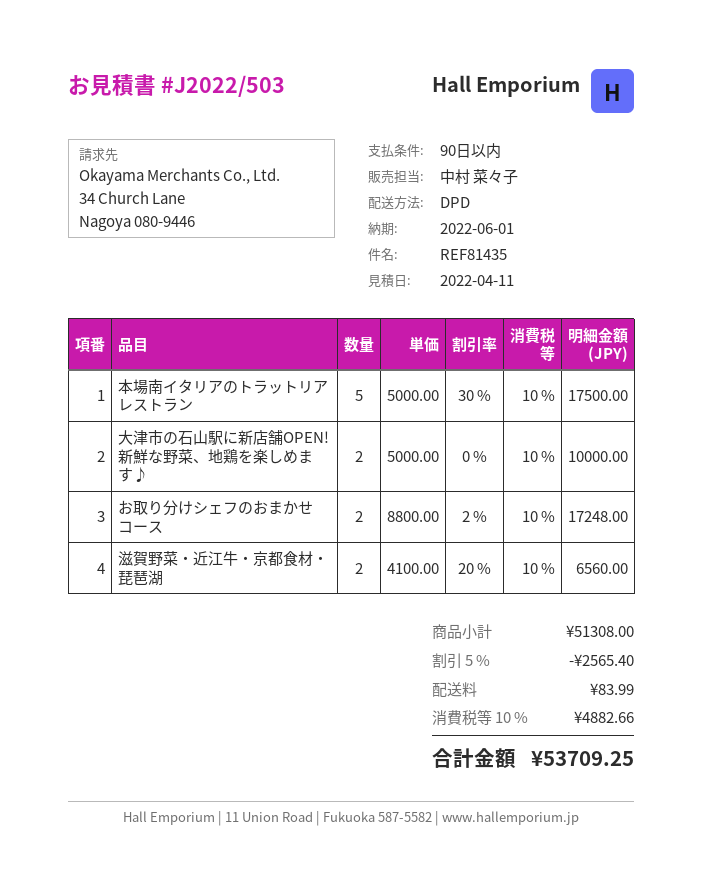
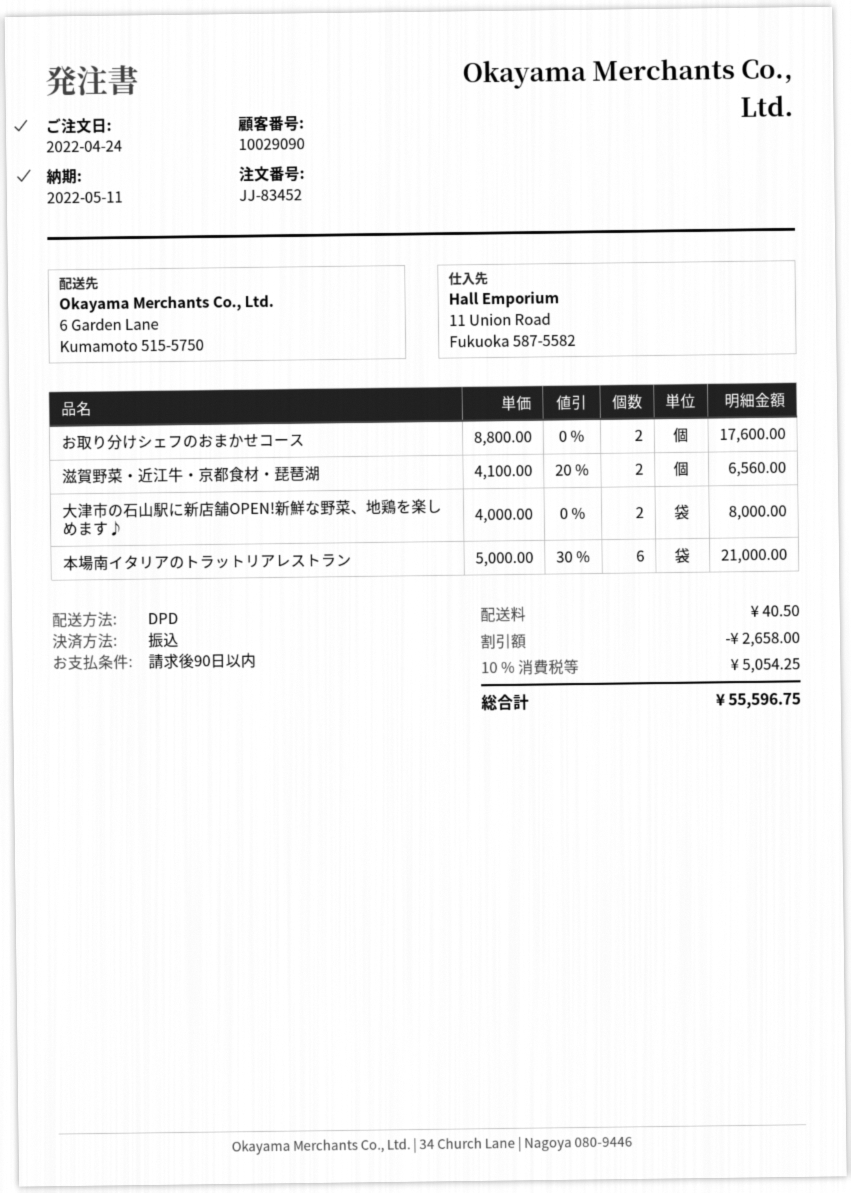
delivery date: 2022-06-01 -> 2022-05-11
本場南イタリアのトラットリアレストラン: 5 x 5000.00 - 30% = 17500.00 -> 6 x 5000.00 - 30% = 21000.00
大津市の石山駅に新店舗OPEN!新鮮な野菜、地鶏を楽しめます♪: 2 x 5000.00 = 10000.00 -> 2 x 4000.00 = 8000.00
お取り分けシェフのおまかせコース: 2 x 8800.00 - 2% = 17248.00 -> 2 x 8800.00 = 17600.00
discount: 2565.40 -> 2658.00
shipping: 83.99 -> 40.50
tax: 10% = 4882.66 -> 10% = 5054.25
total: 53709.25 -> 55596.75

